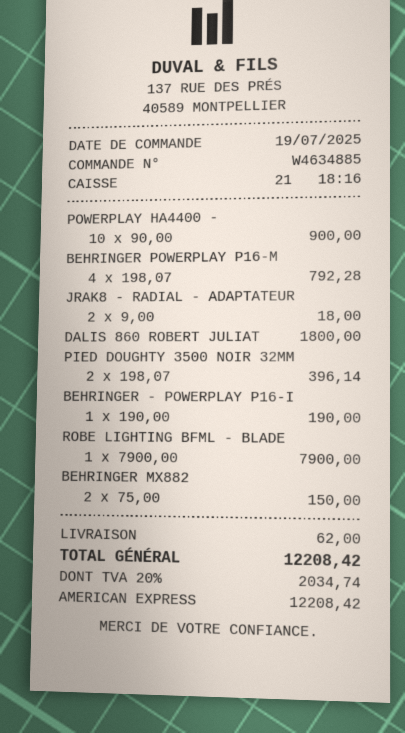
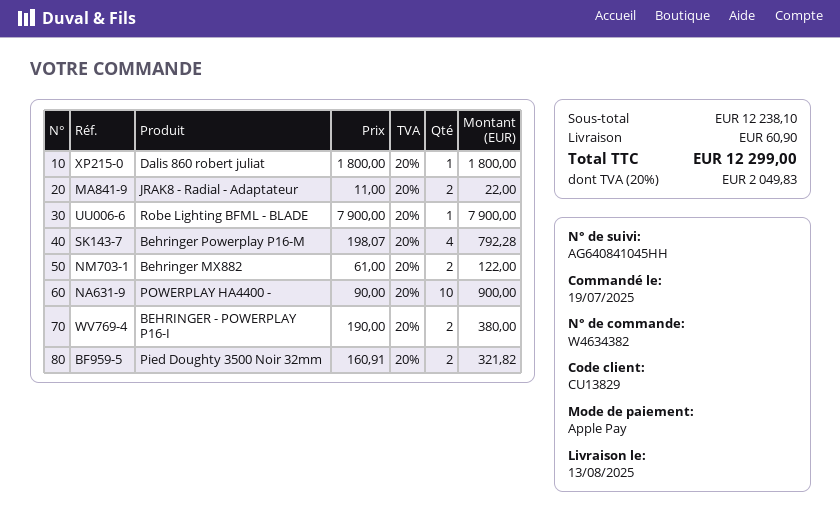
order number: W4634885 -> W4634382
payment method: American Express -> Apple Pay
JRAK8 - RADIAL - ADAPTATEUR: 2 x 9.00 = 18.00 -> 2 x 11.00 = 22.00
PIED DOUGHTY 3500 NOIR 32MM: 2 x 198.07 = 396.14 -> 2 x 160.91 = 321.82
BEHRINGER - POWERPLAY P16-I: 1 x 190.00 = 190.00 -> 2 x 190.00 = 380.00
BEHRINGER MX882: 2 x 75.00 = 150.00 -> 2 x 61.00 = 122.00
shipping: 62.00 -> 60.90
tax: 20% = 2034.74 -> 20% = 2049.83
total: 12208.42 -> 12299.00

